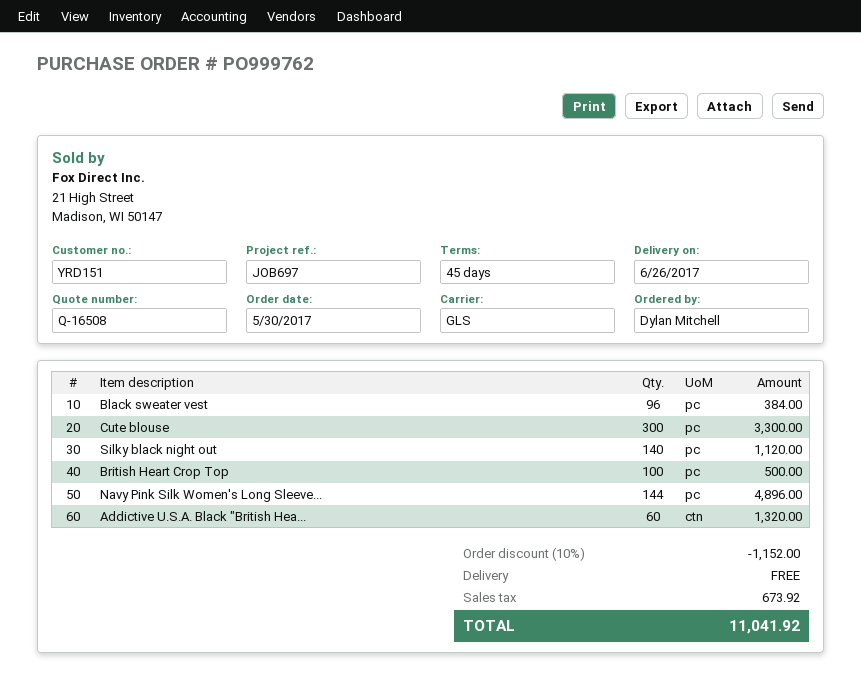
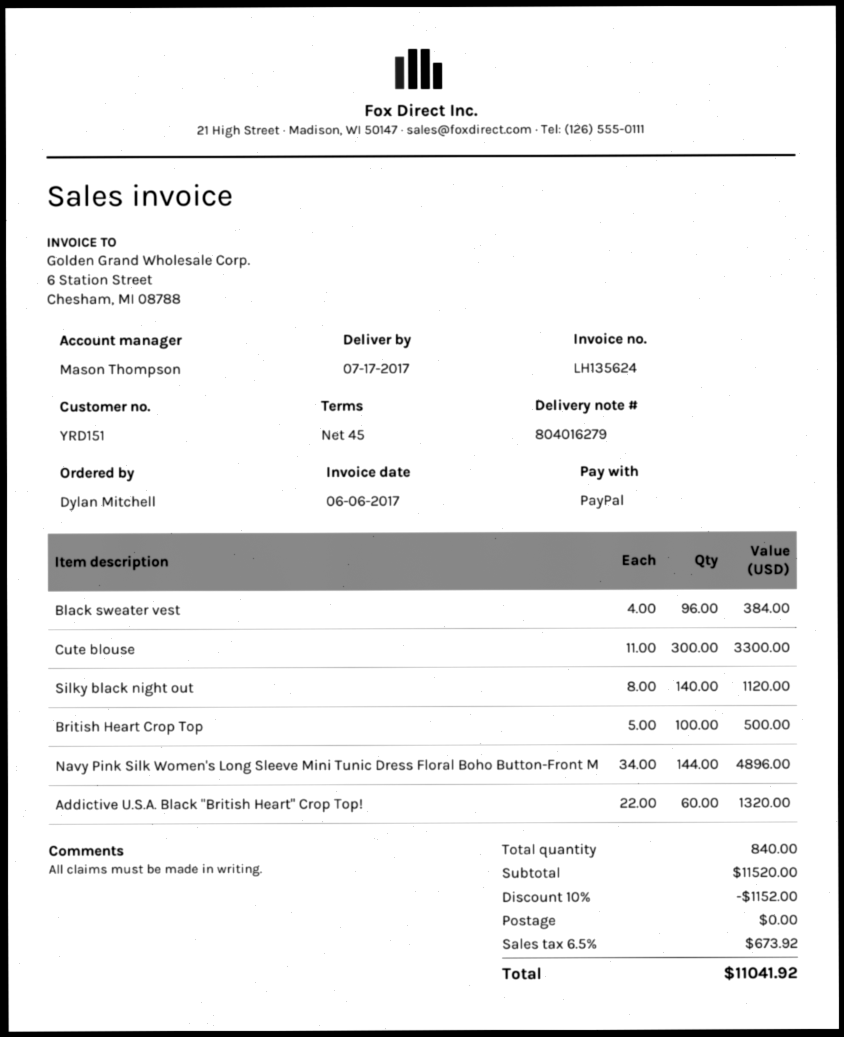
delivery date: 2017-06-26 -> 2017-07-17

